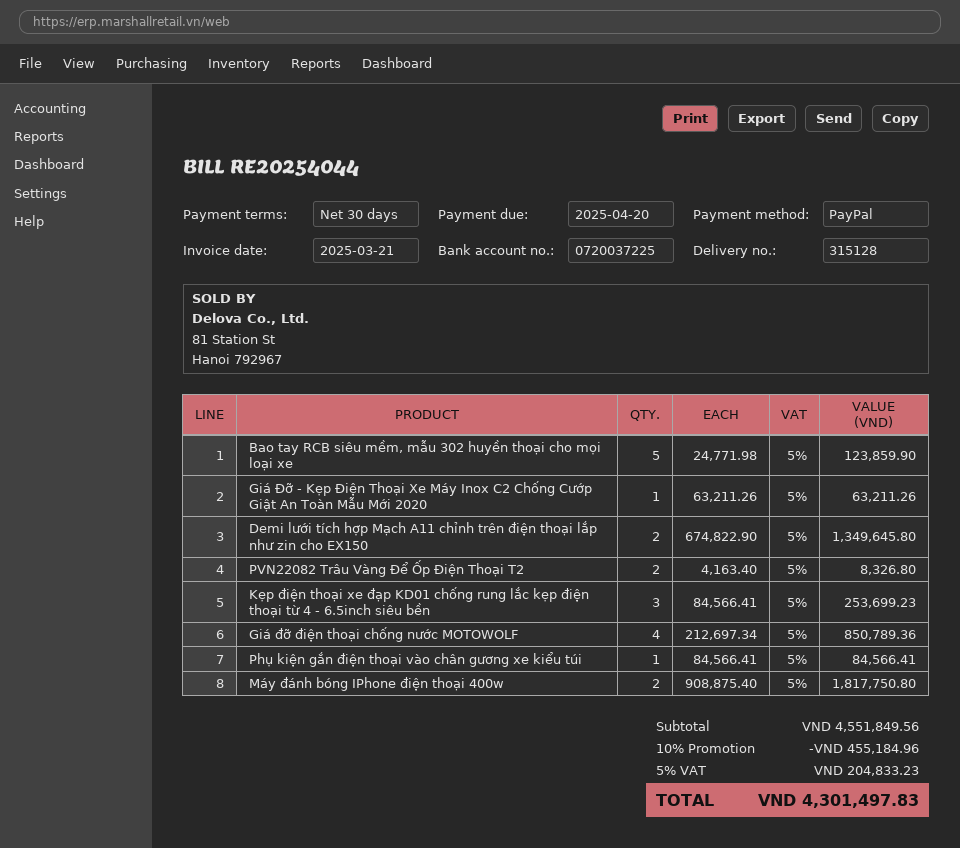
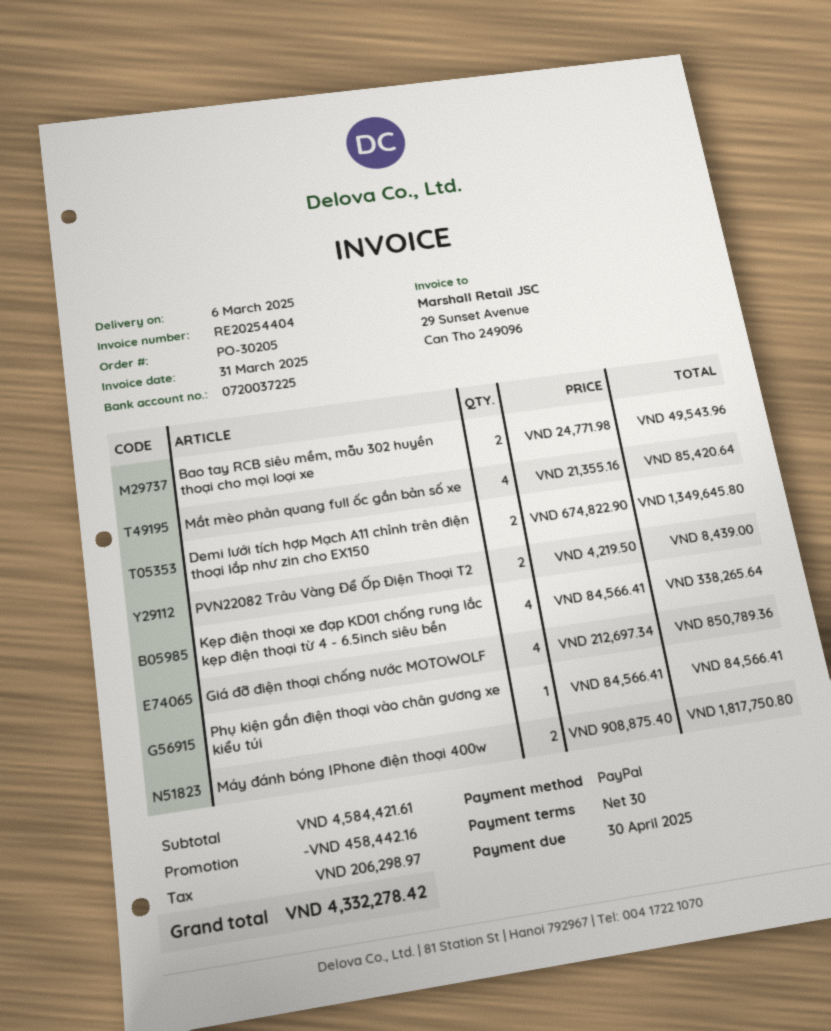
invoice number: RE20254044 -> RE20254404
invoice date: 2025-03-21 -> 2025-03-31
due date: 2025-04-20 -> 2025-04-30
Bao tay RCB siêu mềm, mẫu 302 huyền thoại cho mọi loại xe: 5 x 24771.98 = 123859.90 -> 2 x 24771.98 = 49543.96
Giá Đỡ - Kẹp Điện Thoại Xe Máy Inox C2 Chống Cướp Giật An Toàn Mẫu Mới 2020: 1 x 63211.26 = 63211.26 -> none
PVN22082 Trâu Vàng Để Ốp Điện Thoại T2: 2 x 4163.40 = 8326.80 -> 2 x 4219.50 = 8439.00
Kẹp điện thoại xe đạp KD01 chống rung lắc kẹp điện thoại từ 4 - 6.5inch siêu bền: 3 x 84566.41 = 253699.23 -> 4 x 84566.41 = 338265.64
Mắt mèo phản quang full ốc gắn bản số xe: none -> 4 x 21355.16 = 85420.64
subtotal: 4551849.56 -> 4584421.61
discount: 455184.96 -> 458442.16
tax: 204833.23 -> 206298.97
total: 4301497.83 -> 4332278.42

